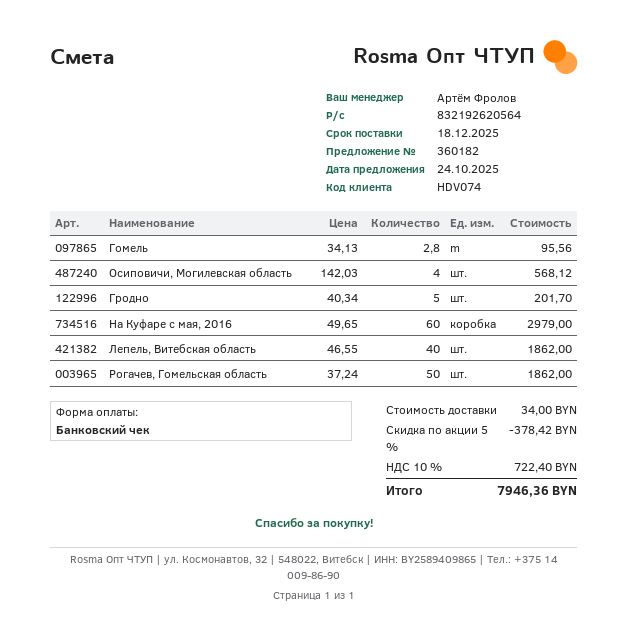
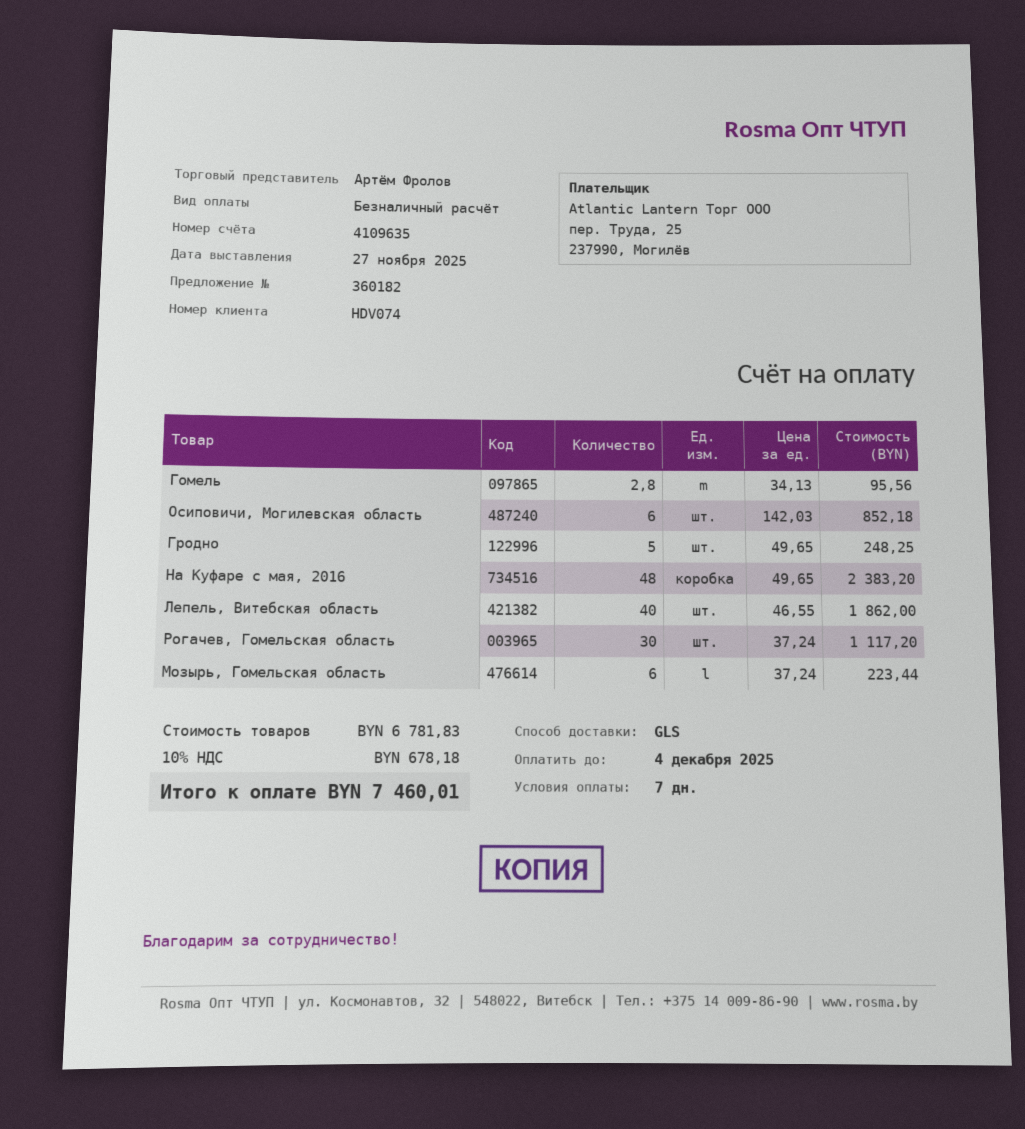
payment method: cheque -> bank transfer
Осиповичи, Могилевская область: 4 x 142.03 = 568.12 -> 6 x 142.03 = 852.18
Гродно: 5 x 40.34 = 201.70 -> 5 x 49.65 = 248.25
На Куфаре с мая, 2016: 60 x 49.65 = 2979.00 -> 48 x 49.65 = 2383.20
Рогачев, Гомельская область: 50 x 37.24 = 1862.00 -> 30 x 37.24 = 1117.20
Мозырь, Гомельская область: none -> 6 x 37.24 = 223.44
discount: 5% = 378.42 -> none
shipping: 34.00 -> none
tax: 10% = 722.40 -> 10% = 678.18
total: 7946.36 -> 7460.01

